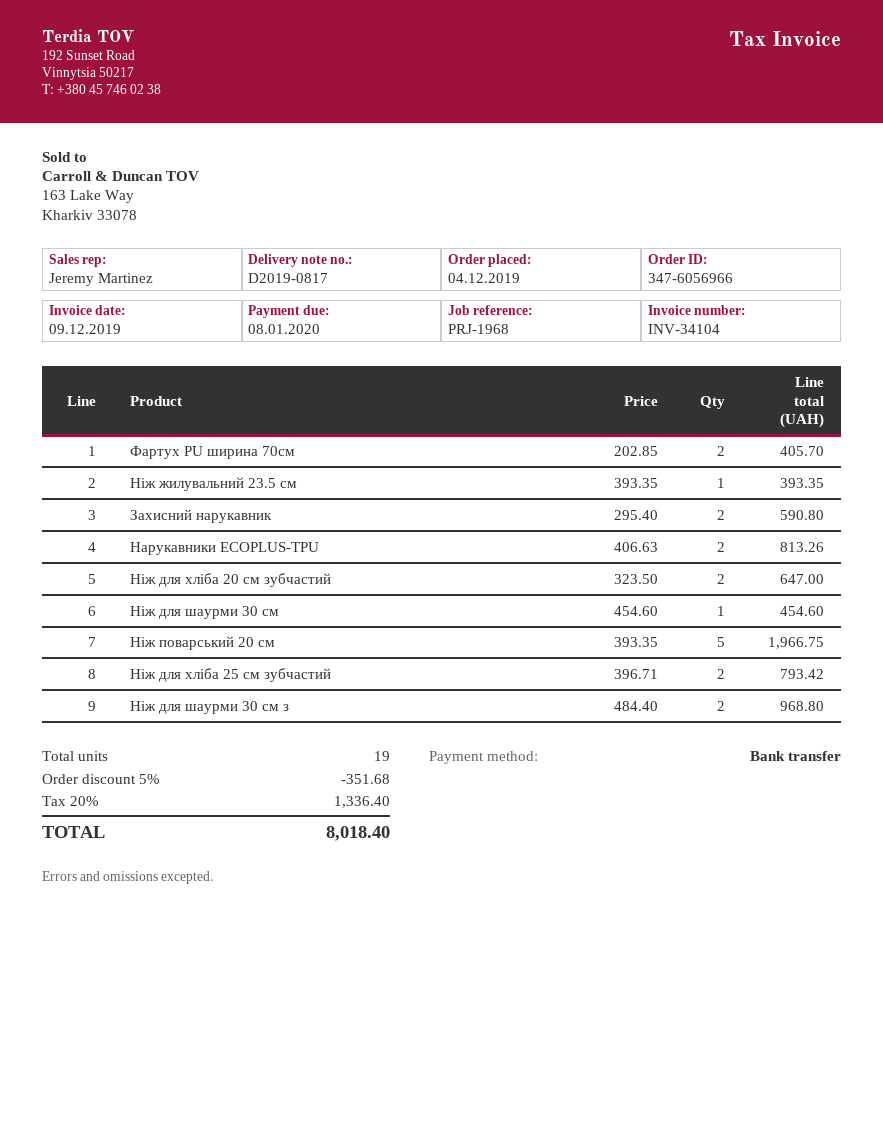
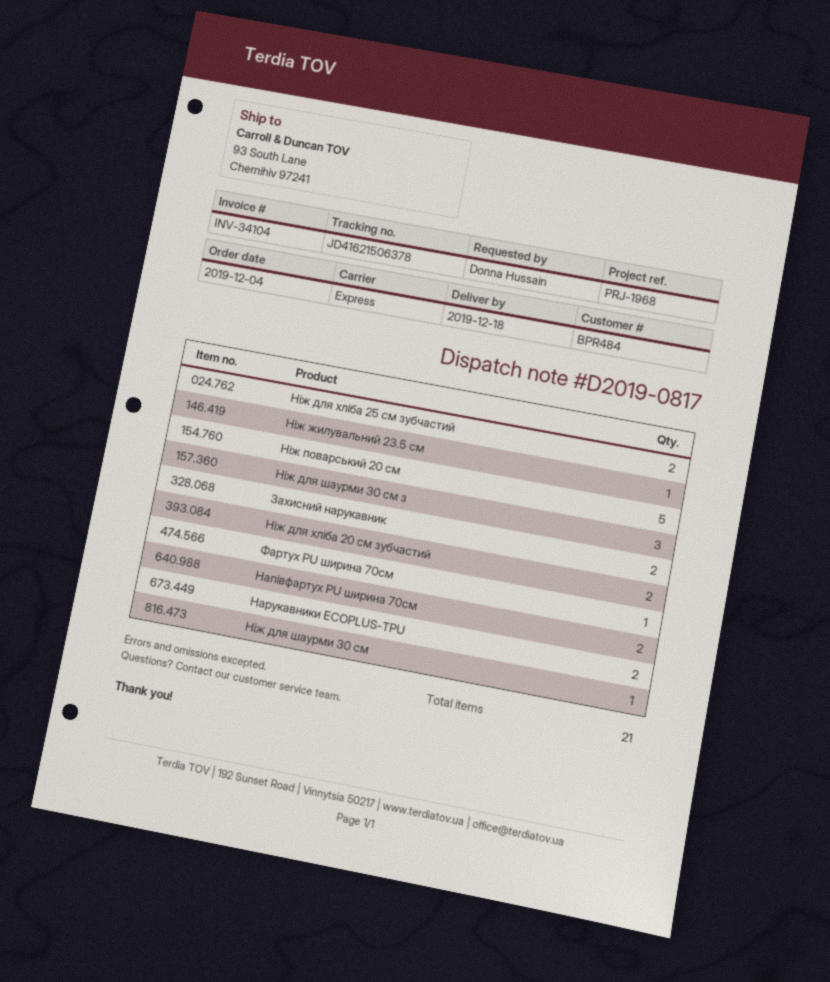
Фартух PU ширина 70см: 2 -> 1
Ніж для шаурми 30 см з: 2 -> 3
Напівфартух PU ширина 70см: none -> 2
total quantity: 19 -> 21

